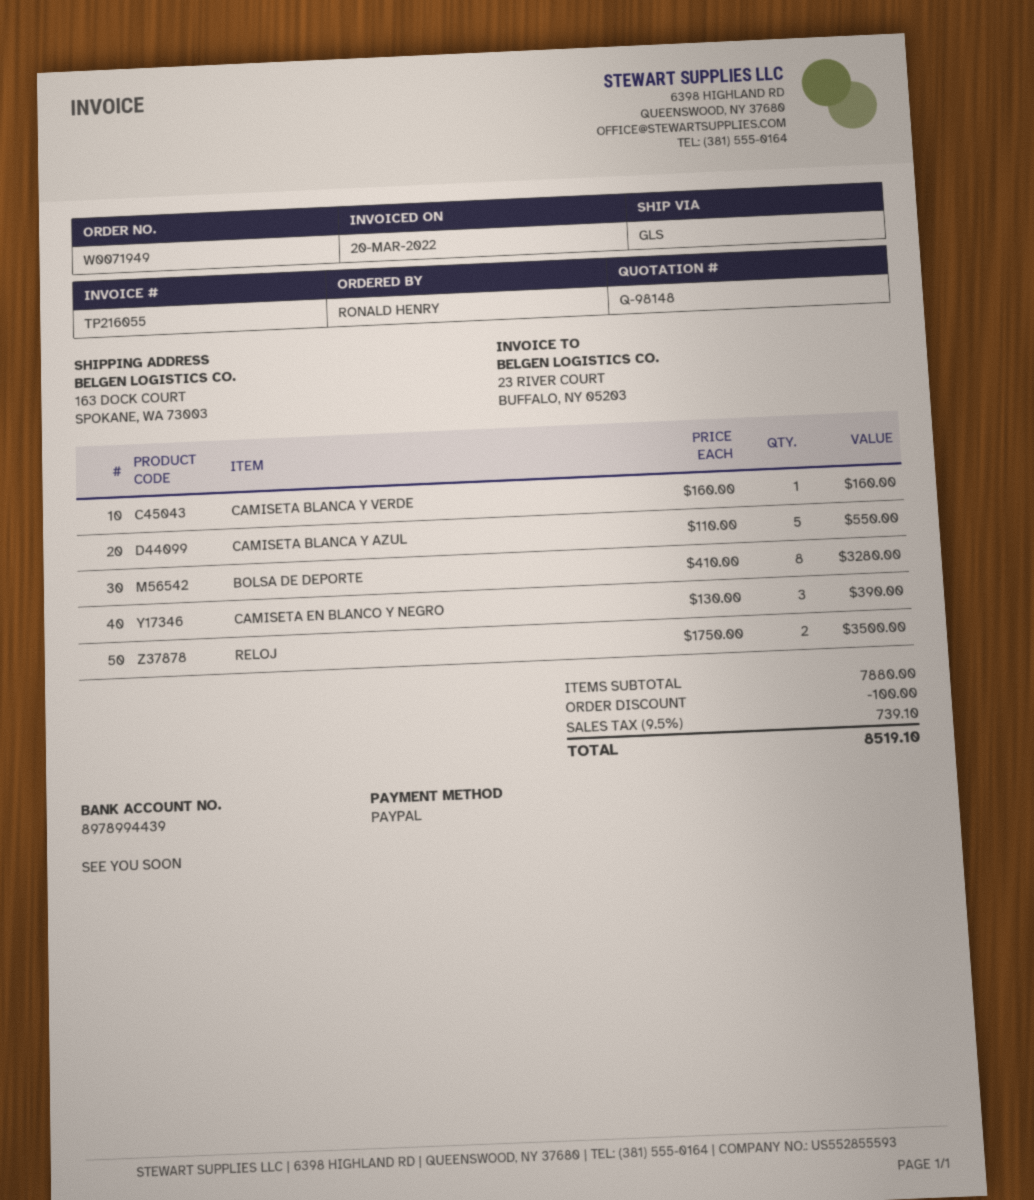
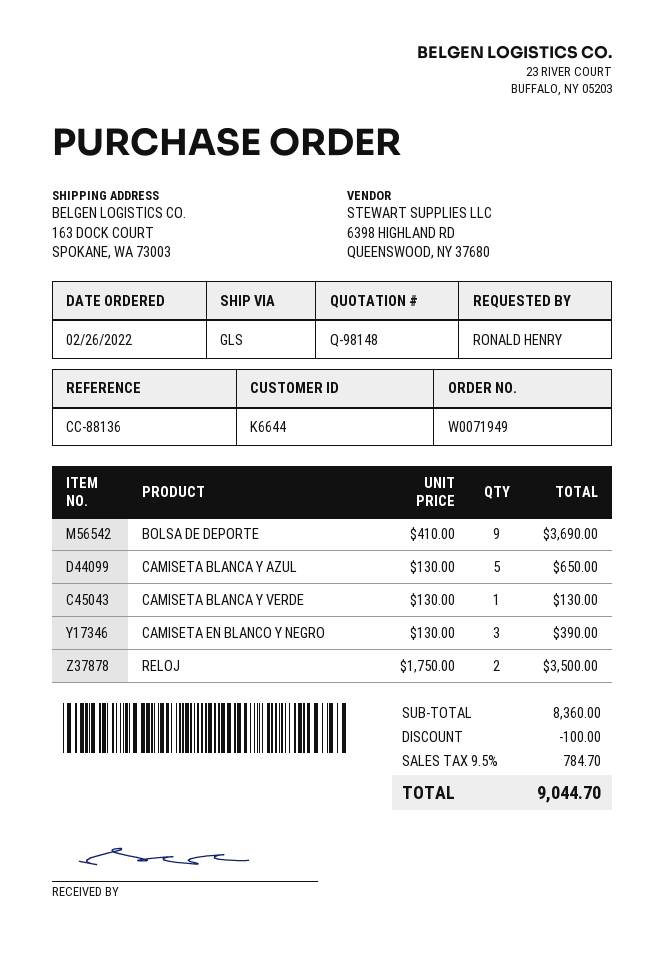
CAMISETA BLANCA Y VERDE: 1 x 160.00 = 160.00 -> 1 x 130.00 = 130.00
CAMISETA BLANCA Y AZUL: 5 x 110.00 = 550.00 -> 5 x 130.00 = 650.00
BOLSA DE DEPORTE: 8 x 410.00 = 3280.00 -> 9 x 410.00 = 3690.00
subtotal: 7880.00 -> 8360.00
tax: 9.5% = 739.10 -> 9.5% = 784.70
total: 8519.10 -> 9044.70

